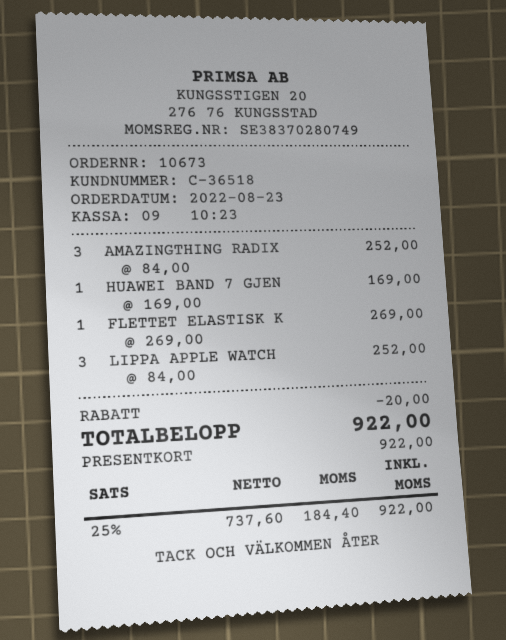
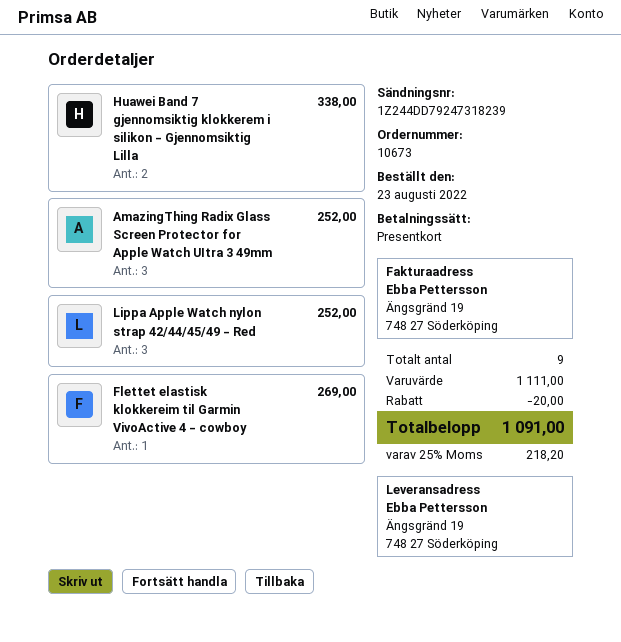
HUAWEI BAND 7 GJEN: 1 for 169.00 -> 2 for 338.00
tax: 25% = 184.40 -> 25% = 218.20
total: 922.00 -> 1091.00

